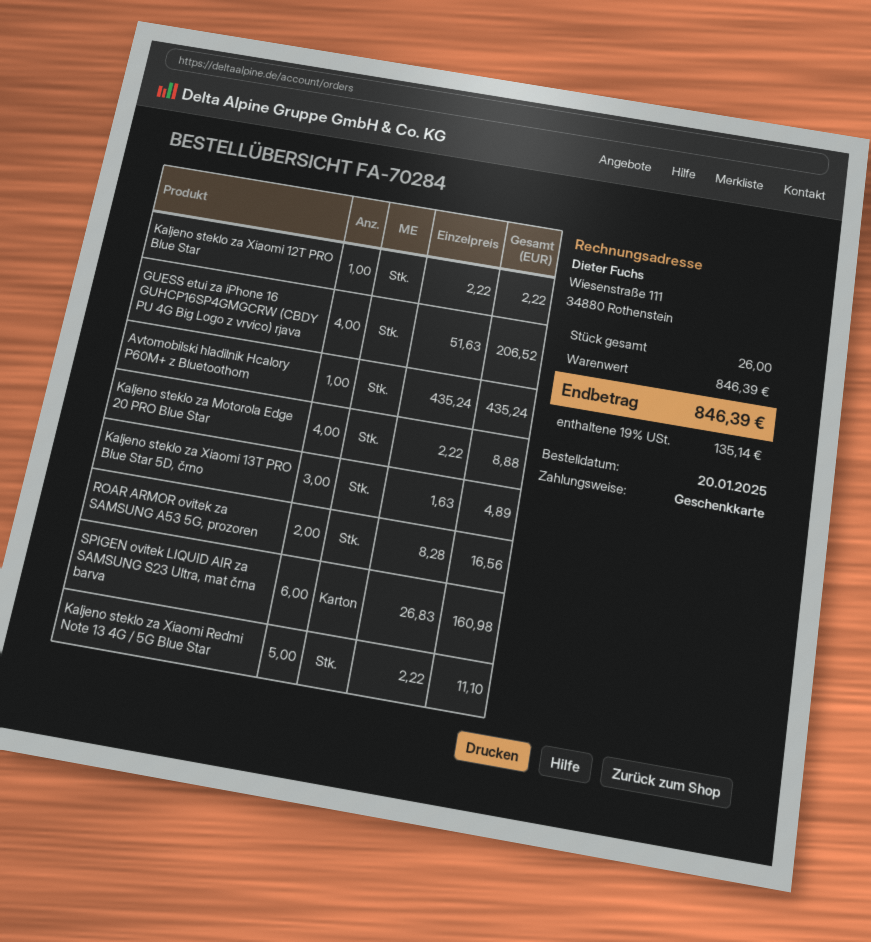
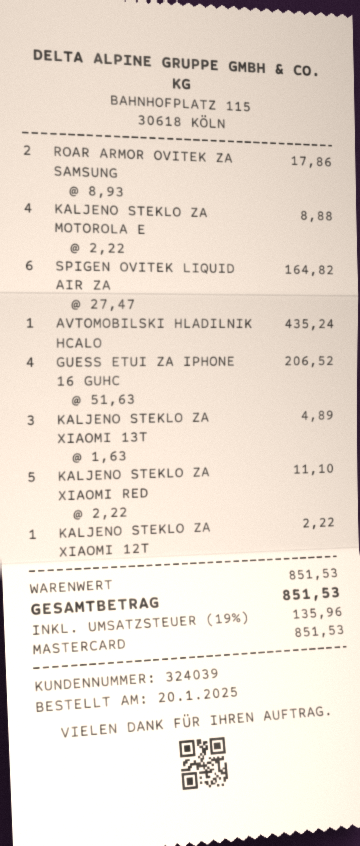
payment method: gift card -> Mastercard
ROAR ARMOR ovitek za SAMSUNG A53 5G, prozoren: 2 x 8.28 = 16.56 -> 2 x 8.93 = 17.86
SPIGEN ovitek LIQUID AIR za SAMSUNG S23 Ultra, mat črna barva: 6 x 26.83 = 160.98 -> 6 x 27.47 = 164.82
subtotal: 846.39 -> 851.53
tax: 19% = 135.14 -> 19% = 135.96
total: 846.39 -> 851.53

